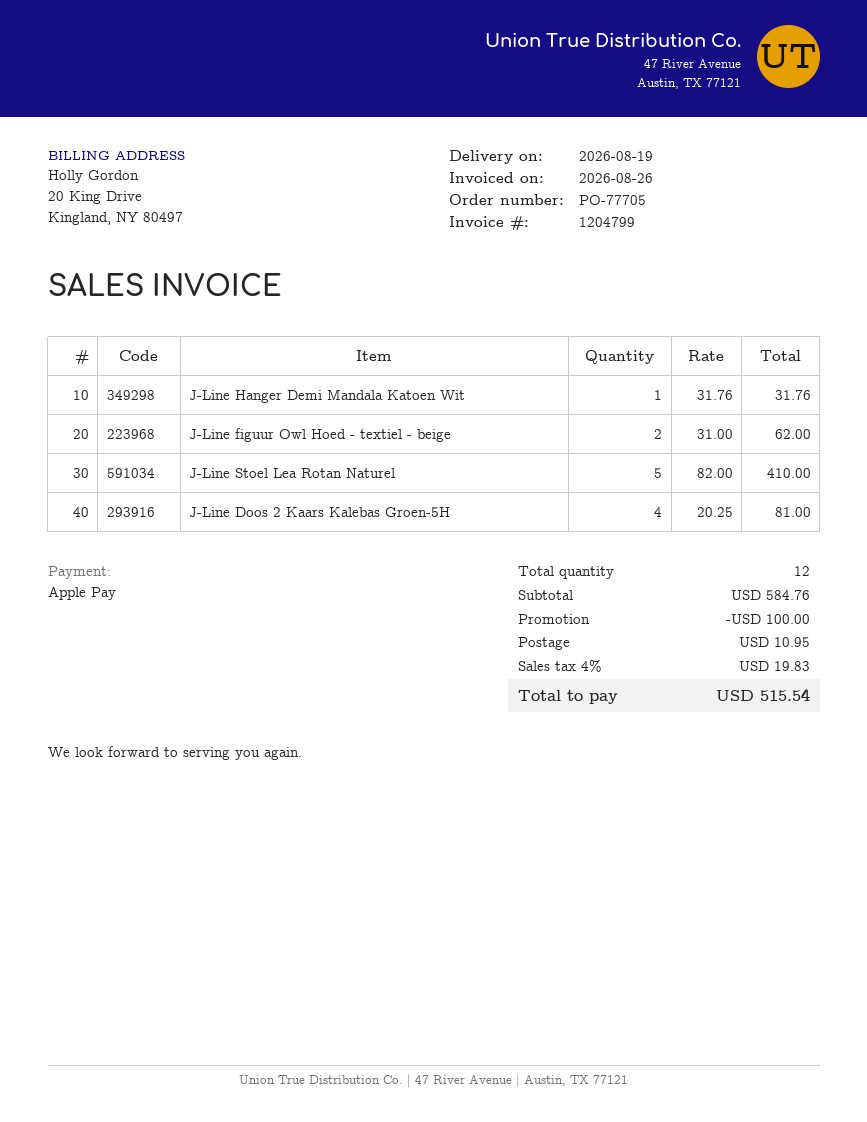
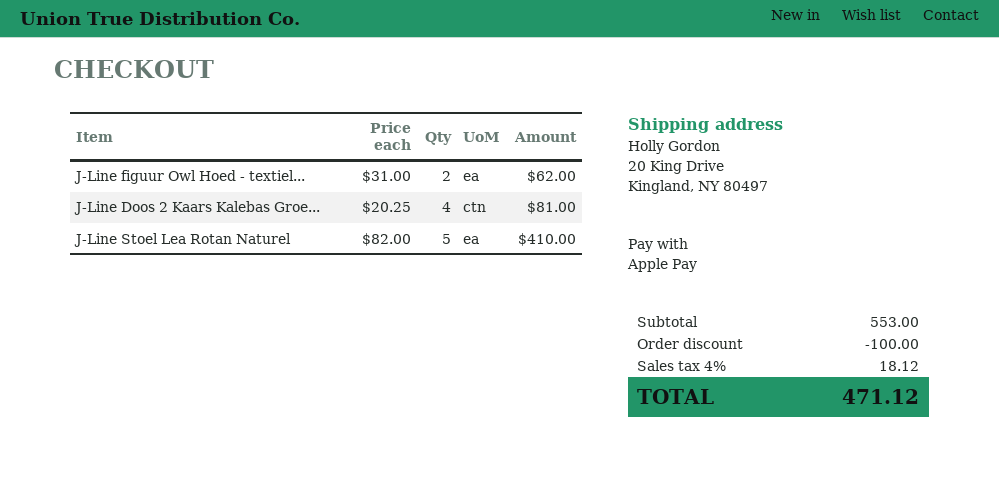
J-Line Hanger Demi Mandala Katoen Wit: 1 x 31.76 = 31.76 -> none
subtotal: 584.76 -> 553.00
shipping: 10.95 -> none
tax: 4% = 19.83 -> 4% = 18.12
total: 515.54 -> 471.12

